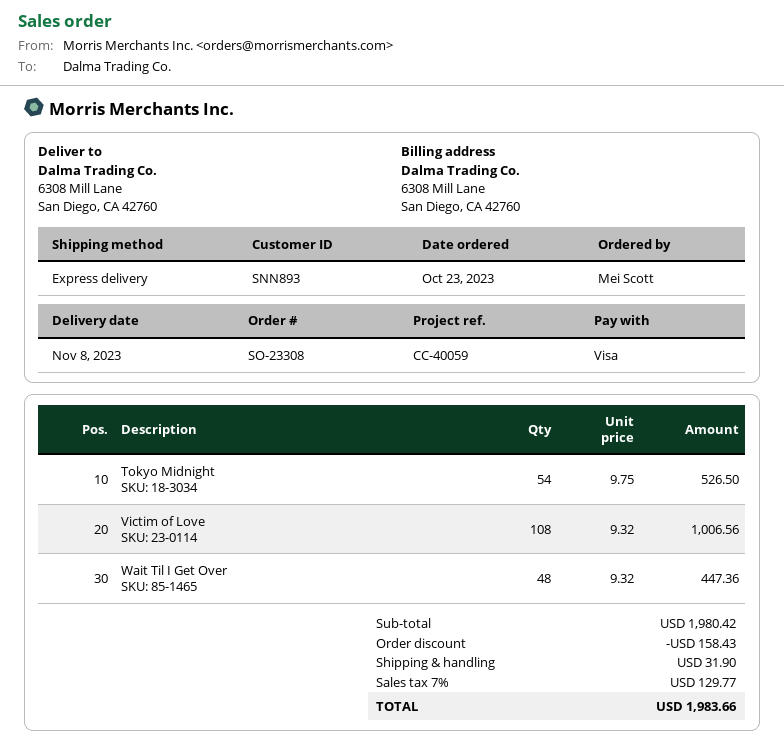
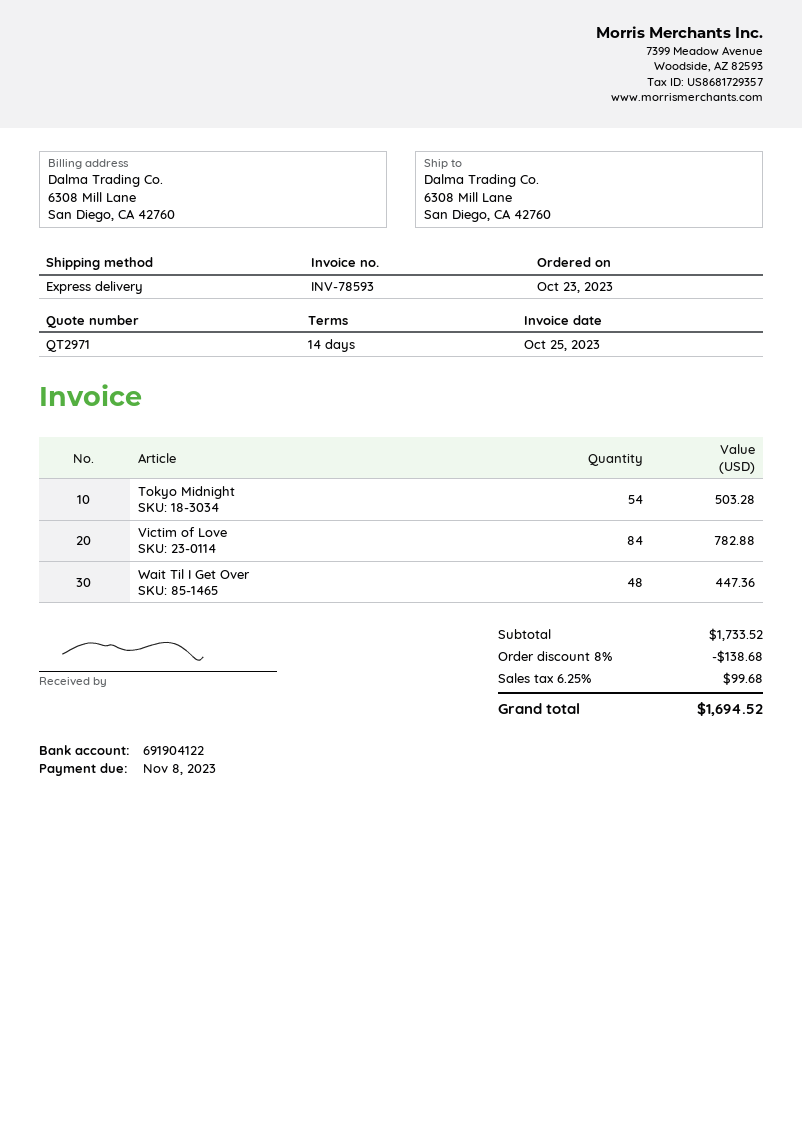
Tokyo Midnight: 54 for 526.50 -> 54 for 503.28
Victim of Love: 108 for 1006.56 -> 84 for 782.88
subtotal: 1980.42 -> 1733.52
discount: 158.43 -> 138.68
shipping: 31.90 -> none
tax: 7% = 129.77 -> 6.25% = 99.68
total: 1983.66 -> 1694.52

